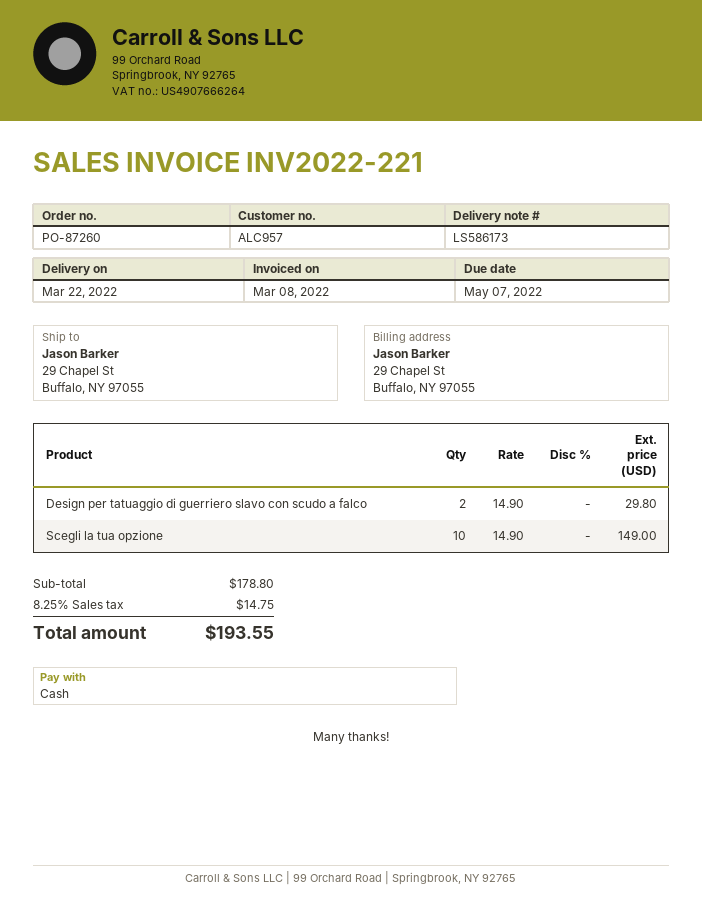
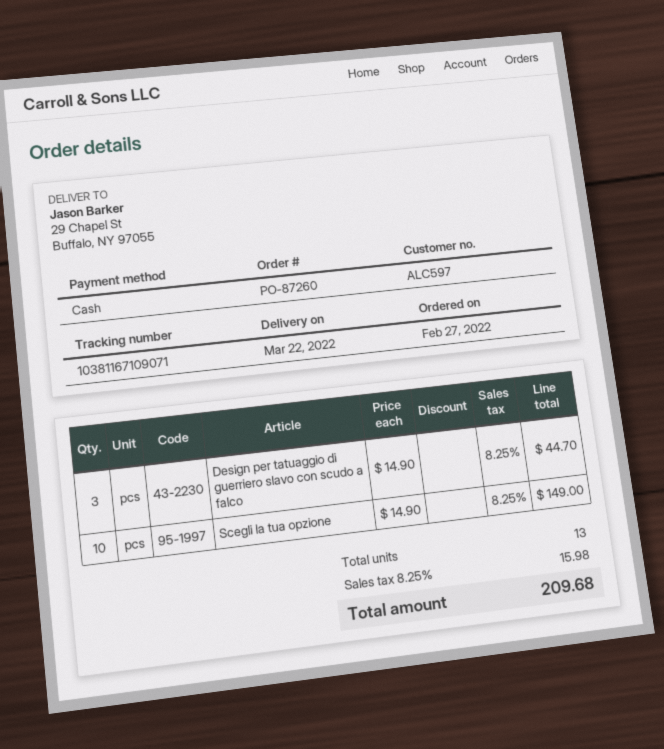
customer number: ALC957 -> ALC597
Design per tatuaggio di guerriero slavo con scudo a falco: 2 x 14.90 = 29.80 -> 3 x 14.90 = 44.70
tax: 8.25% = 14.75 -> 8.25% = 15.98
total: 193.55 -> 209.68

